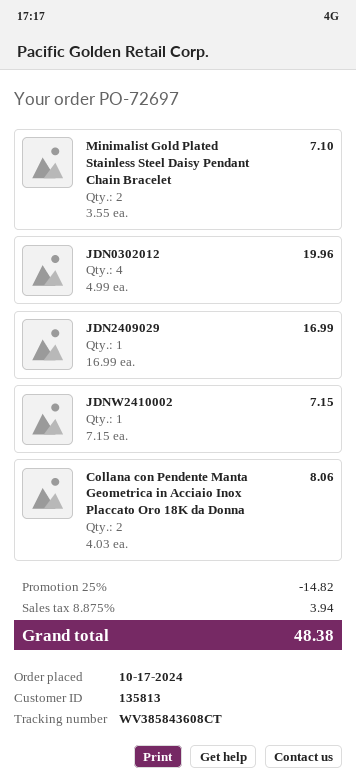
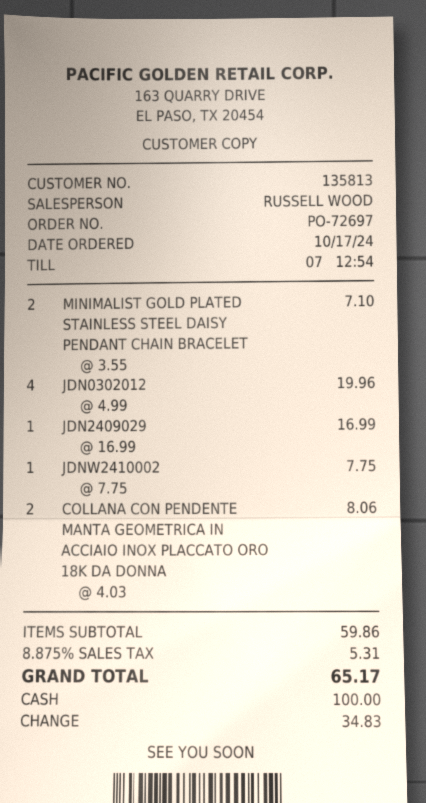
JDNW2410002: 1 x 7.15 = 7.15 -> 1 x 7.75 = 7.75
discount: 25% = 14.82 -> none
tax: 8.875% = 3.94 -> 8.875% = 5.31
total: 48.38 -> 65.17

